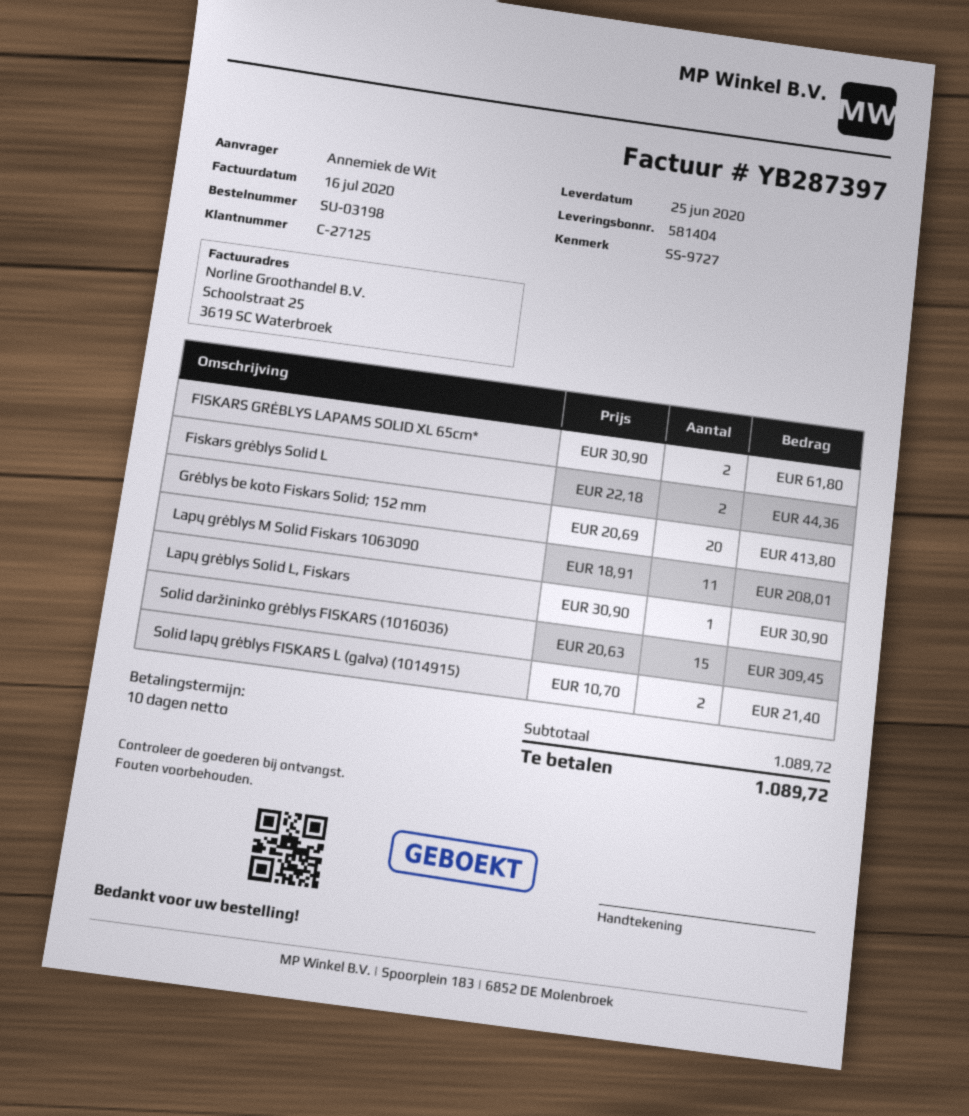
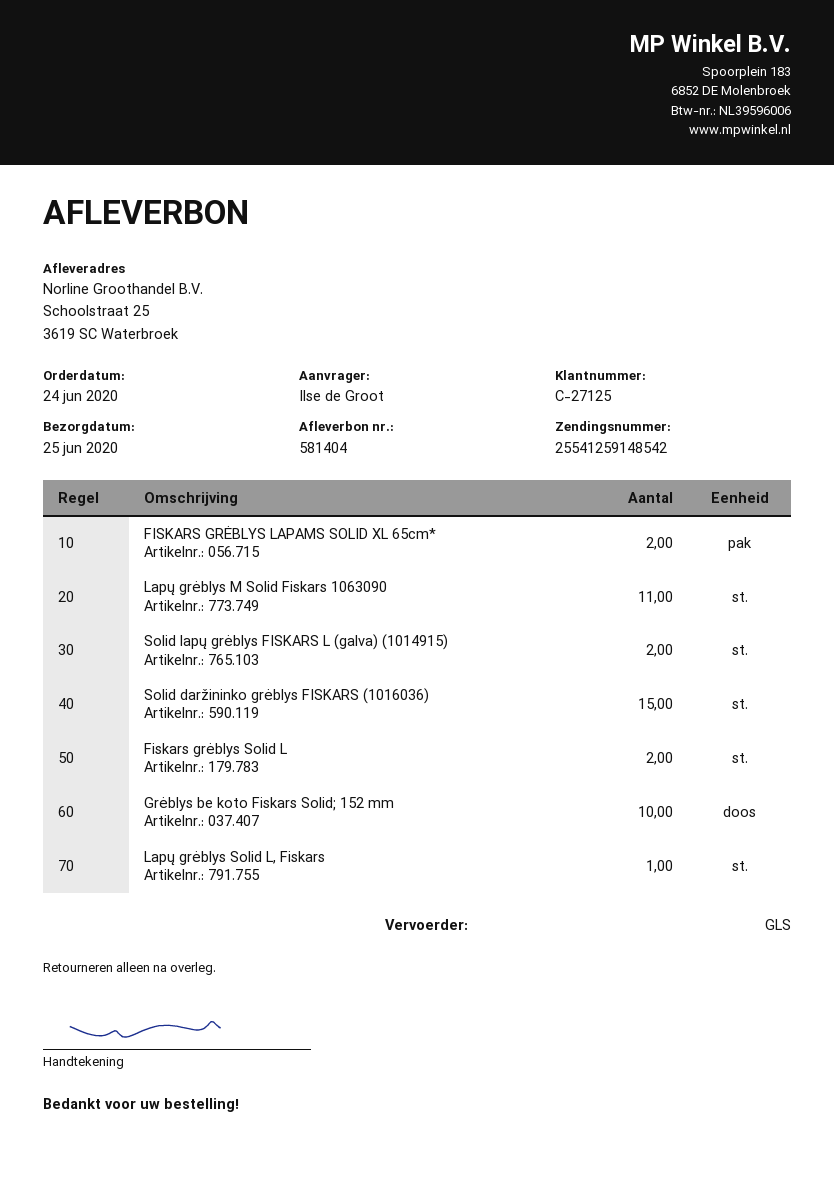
ordered by: Annemiek de Wit -> Ilse de Groot
Grėblys be koto Fiskars Solid; 152 mm: 20 -> 10

